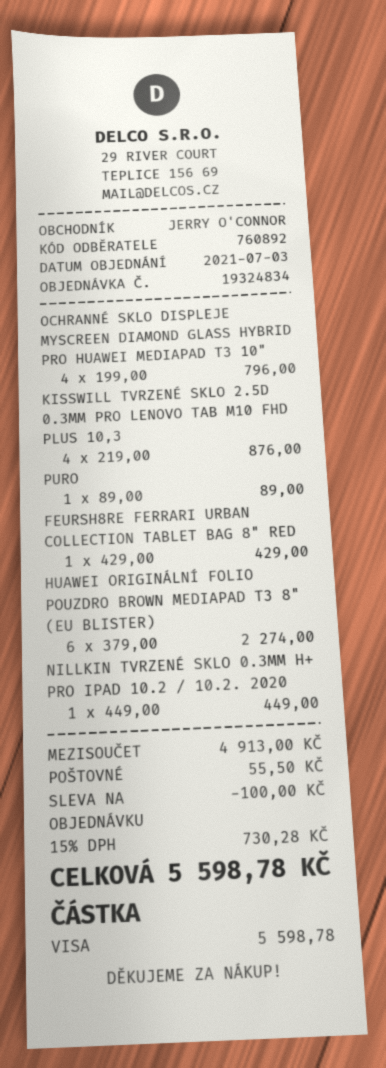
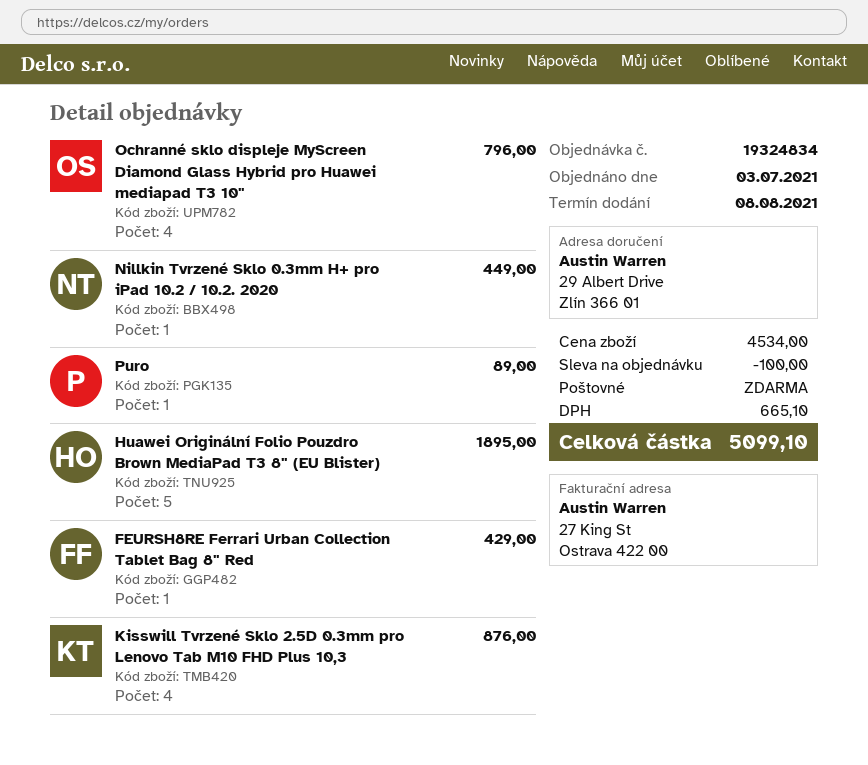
HUAWEI ORIGINÁLNÍ FOLIO POUZDRO BROWN MEDIAPAD T3 8" (EU BLISTER): 6 for 2274.00 -> 5 for 1895.00
subtotal: 4913.00 -> 4534.00
shipping: 55.50 -> 0.00
tax: 730.28 -> 665.10
total: 5598.78 -> 5099.10

